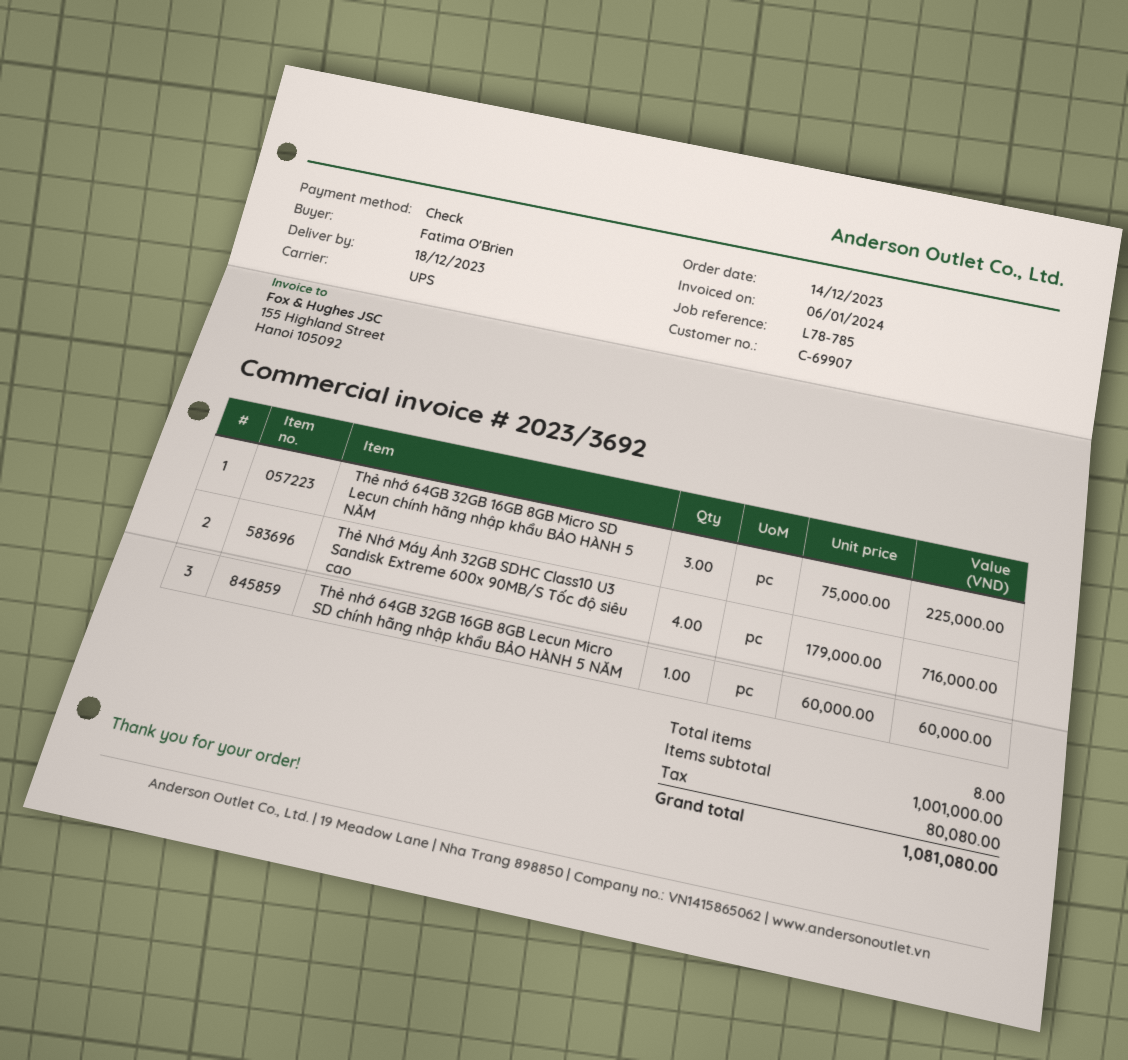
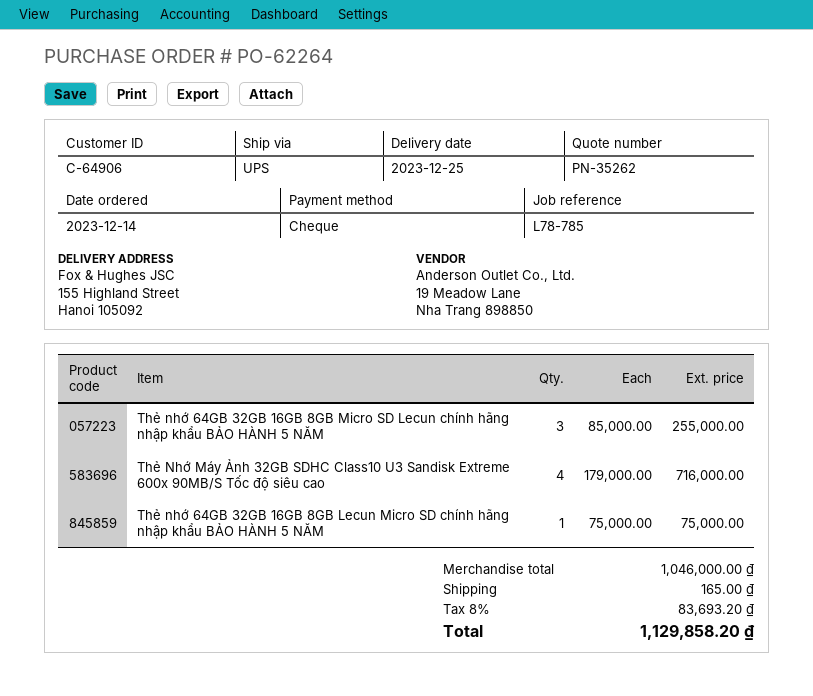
delivery date: 2023-12-18 -> 2023-12-25
customer number: C-69907 -> C-64906
Thẻ nhớ 64GB 32GB 16GB 8GB Micro SD Lecun chính hãng nhập khẩu BẢO HÀNH 5 NĂM: 3 x 75000.00 = 225000.00 -> 3 x 85000.00 = 255000.00
Thẻ nhớ 64GB 32GB 16GB 8GB Lecun Micro SD chính hãng nhập khẩu BẢO HÀNH 5 NĂM: 1 x 60000.00 = 60000.00 -> 1 x 75000.00 = 75000.00
subtotal: 1001000.00 -> 1046000.00
shipping: none -> 165.00
tax: 80080.00 -> 83693.20
total: 1081080.00 -> 1129858.20

